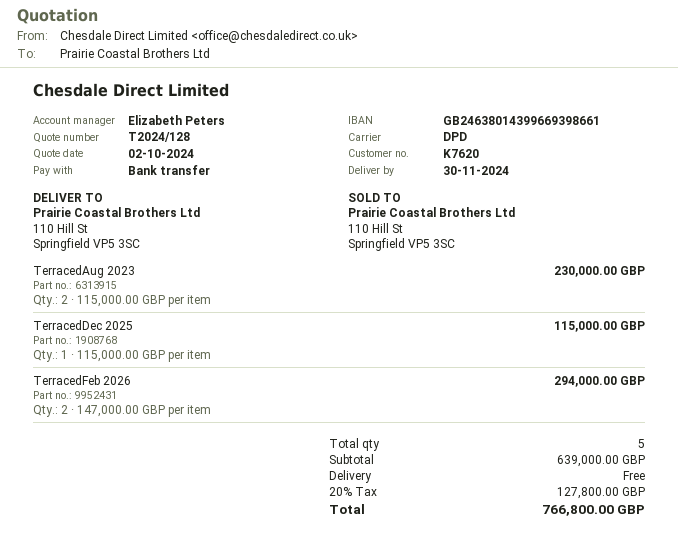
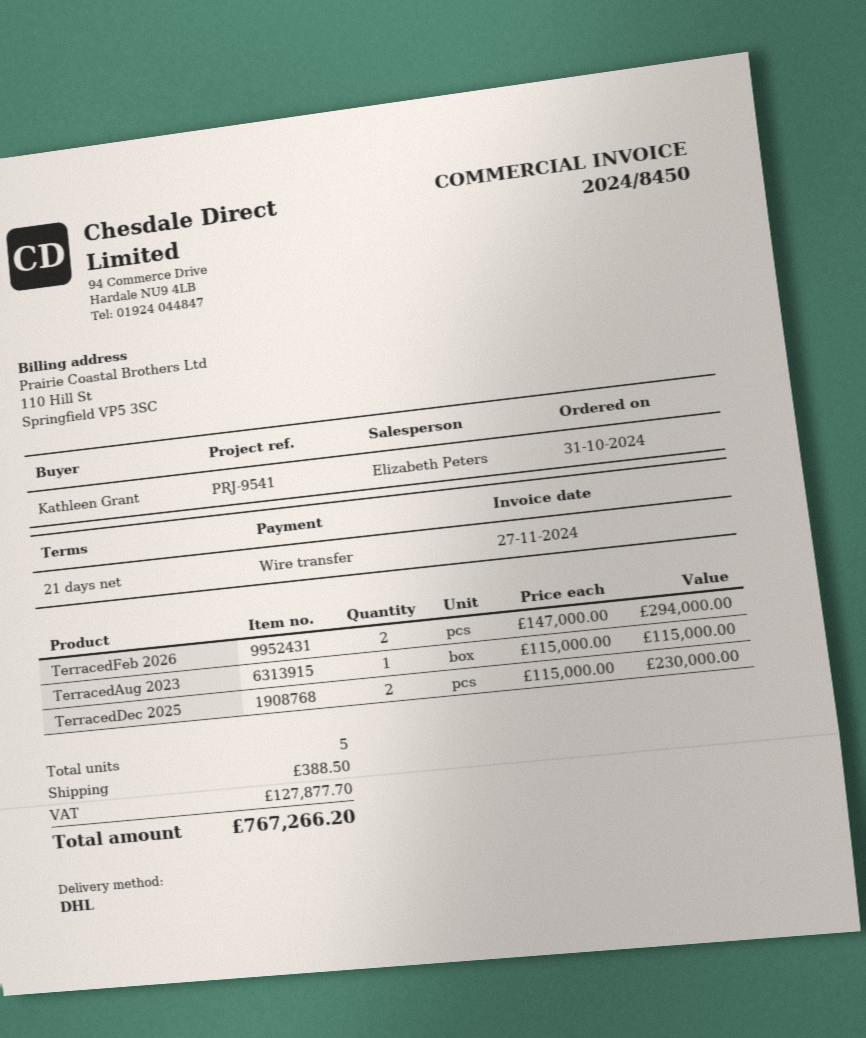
shipping method: DPD -> DHL
TerracedAug 2023: 2 x 115000.00 = 230000.00 -> 1 x 115000.00 = 115000.00
TerracedDec 2025: 1 x 115000.00 = 115000.00 -> 2 x 115000.00 = 230000.00
shipping: 0.00 -> 388.50
tax: 127800.00 -> 127877.70
total: 766800.00 -> 767266.20

